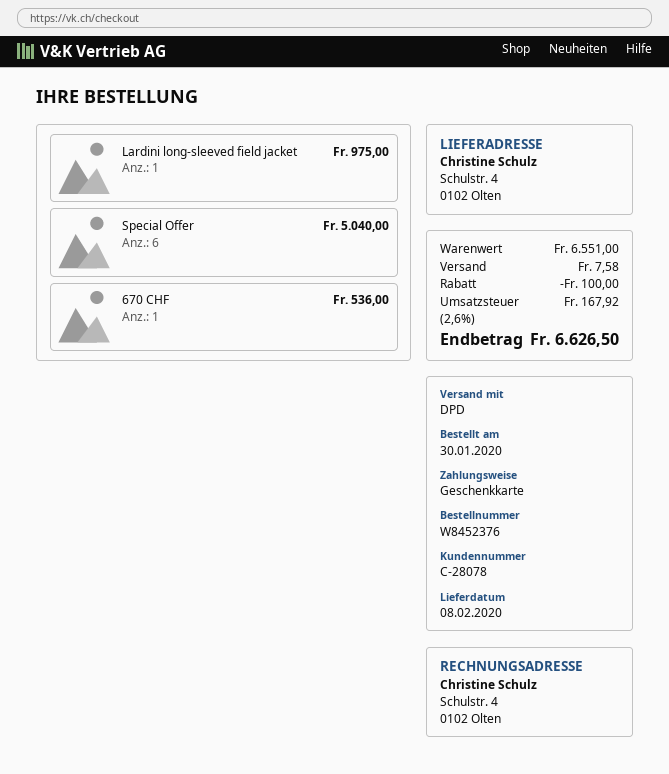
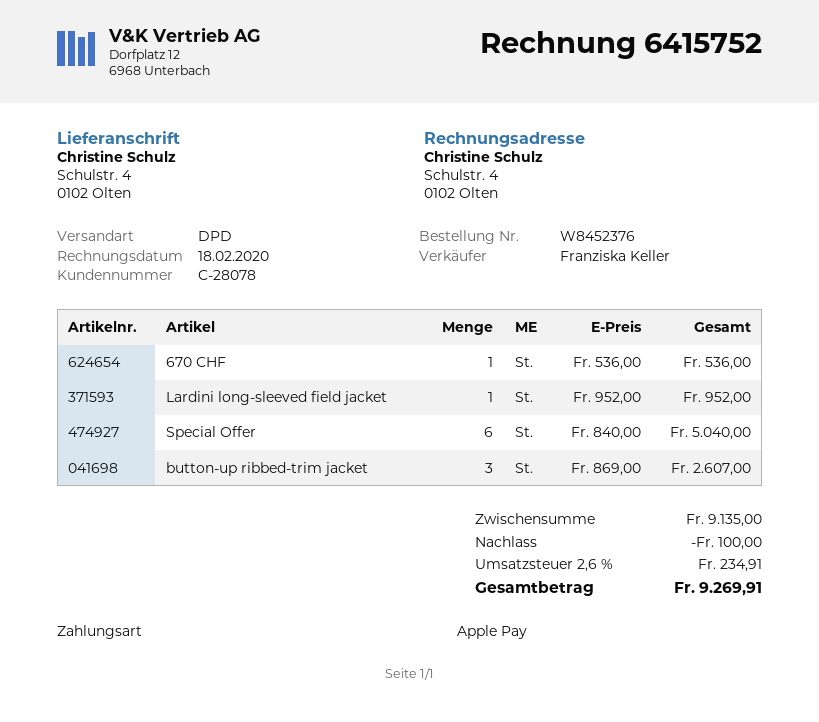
payment method: gift card -> Apple Pay
Lardini long-sleeved field jacket: 1 for 975.00 -> 1 for 952.00
button-up ribbed-trim jacket: none -> 3 for 2607.00
subtotal: 6551.00 -> 9135.00
shipping: 7.58 -> none
tax: 2.6% = 167.92 -> 2.6% = 234.91
total: 6626.50 -> 9269.91

